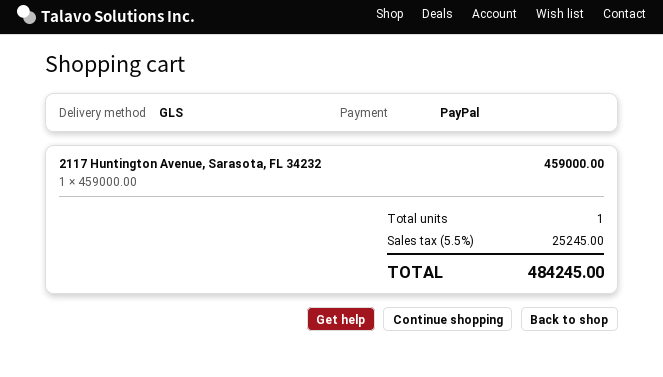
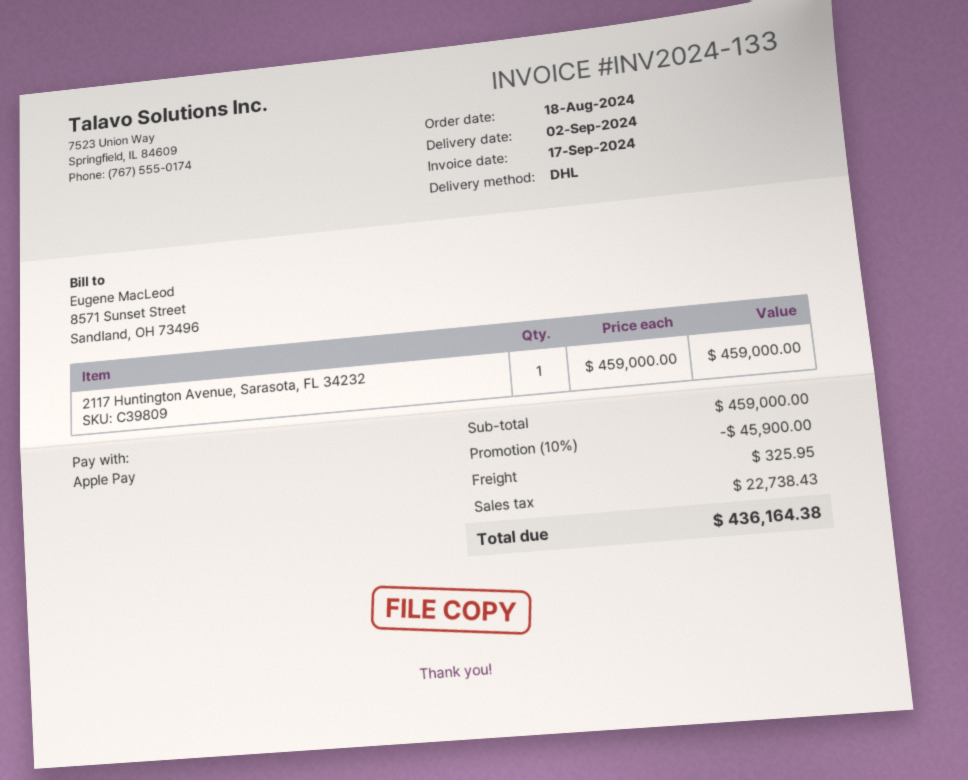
payment method: PayPal -> Apple Pay
shipping method: GLS -> DHL
discount: none -> 10% = 45900.00
shipping: none -> 325.95
tax: 25245.00 -> 22738.43
total: 484245.00 -> 436164.38

